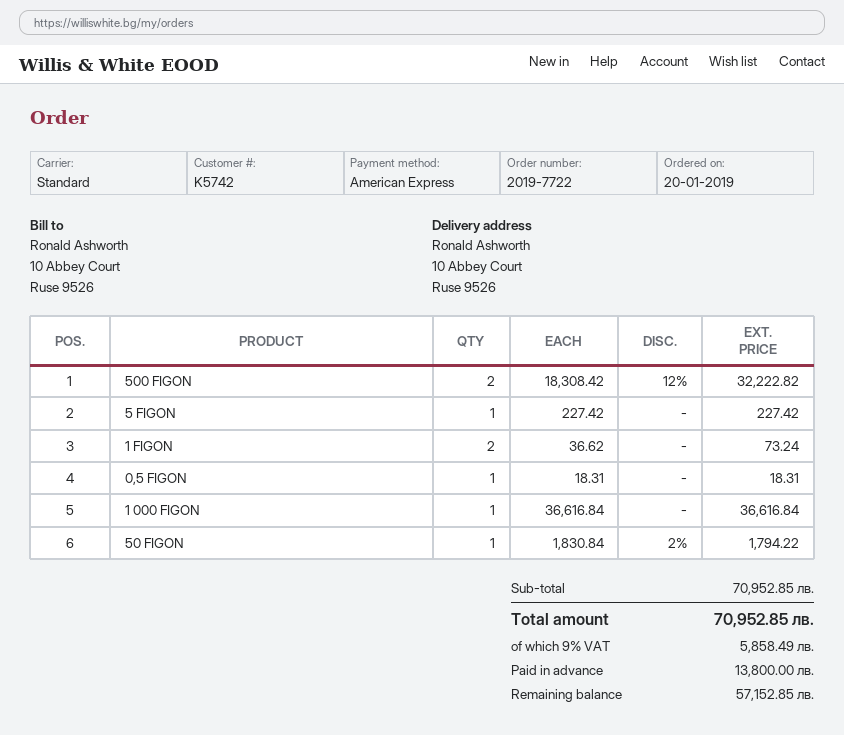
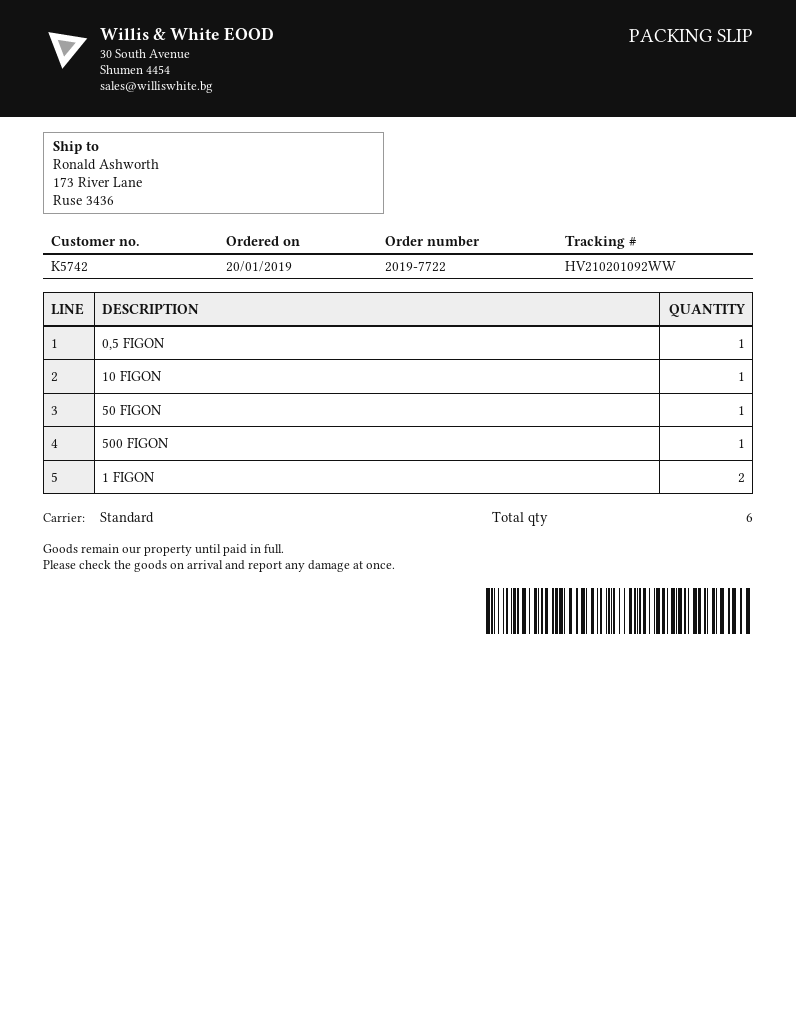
ship to: 10 Abbey Court, Ruse 9526 -> 173 River Lane, Ruse 3436
500 FIGON: 2 -> 1
5 FIGON: 1 -> none
1 000 FIGON: 1 -> none
10 FIGON: none -> 1

